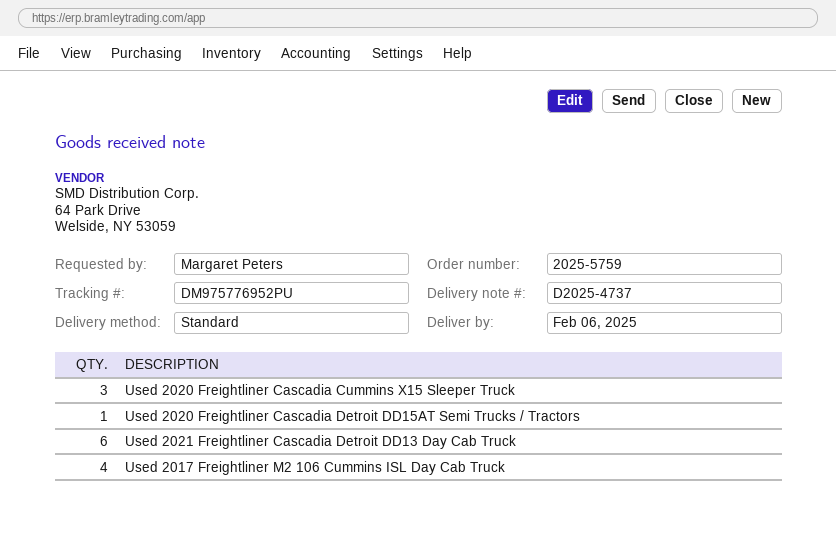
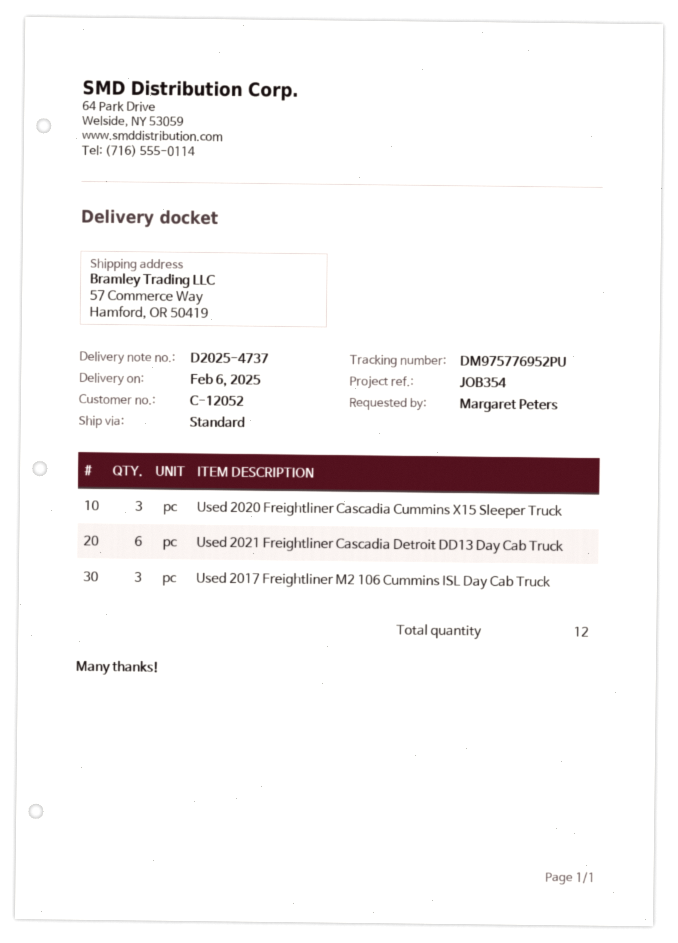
Used 2020 Freightliner Cascadia Detroit DD15AT Semi Trucks / Tractors: 1 -> none
Used 2017 Freightliner M2 106 Cummins ISL Day Cab Truck: 4 -> 3

